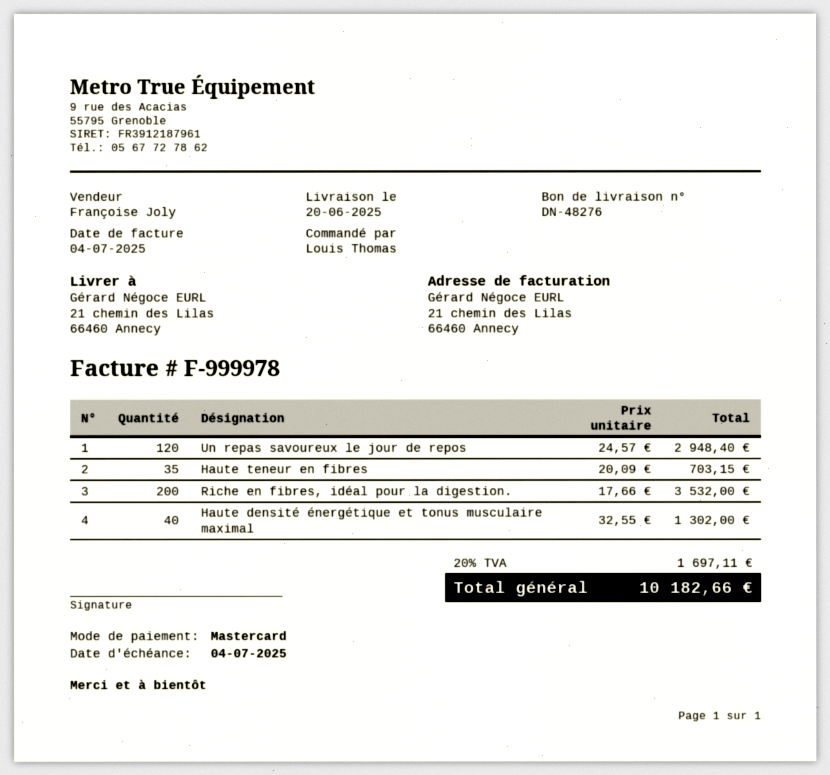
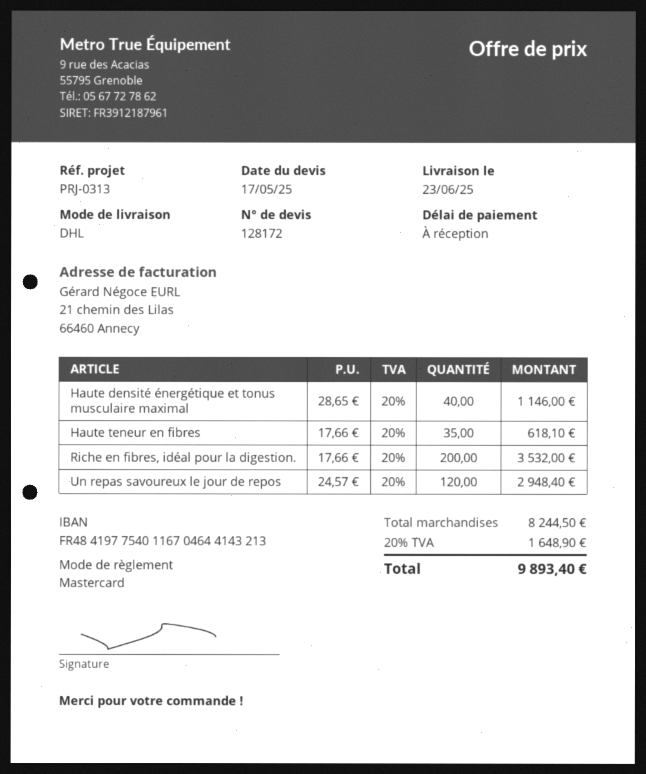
delivery date: 2025-06-20 -> 2025-06-23
Haute teneur en fibres: 35 x 20.09 = 703.15 -> 35 x 17.66 = 618.10
Haute densité énergétique et tonus musculaire maximal: 40 x 32.55 = 1302.00 -> 40 x 28.65 = 1146.00
tax: 20% = 1697.11 -> 20% = 1648.90
total: 10182.66 -> 9893.40

